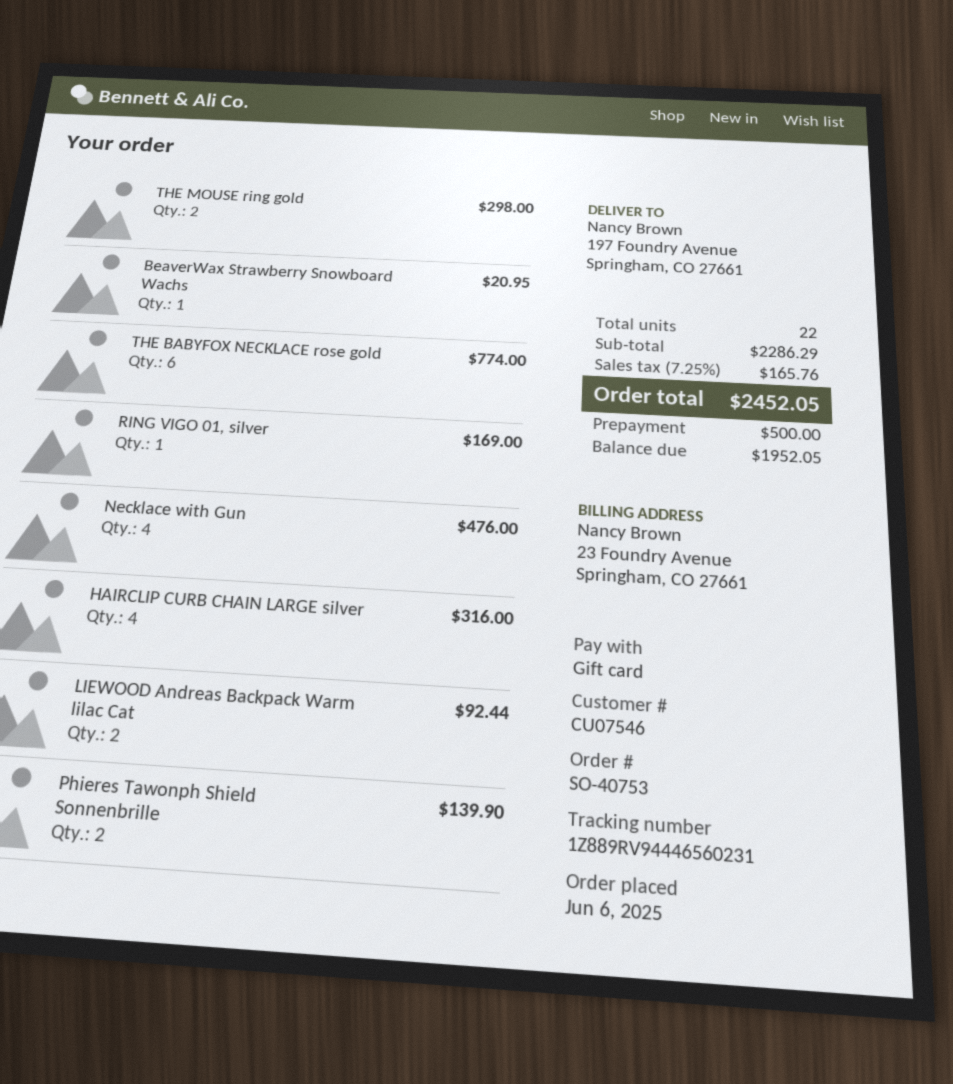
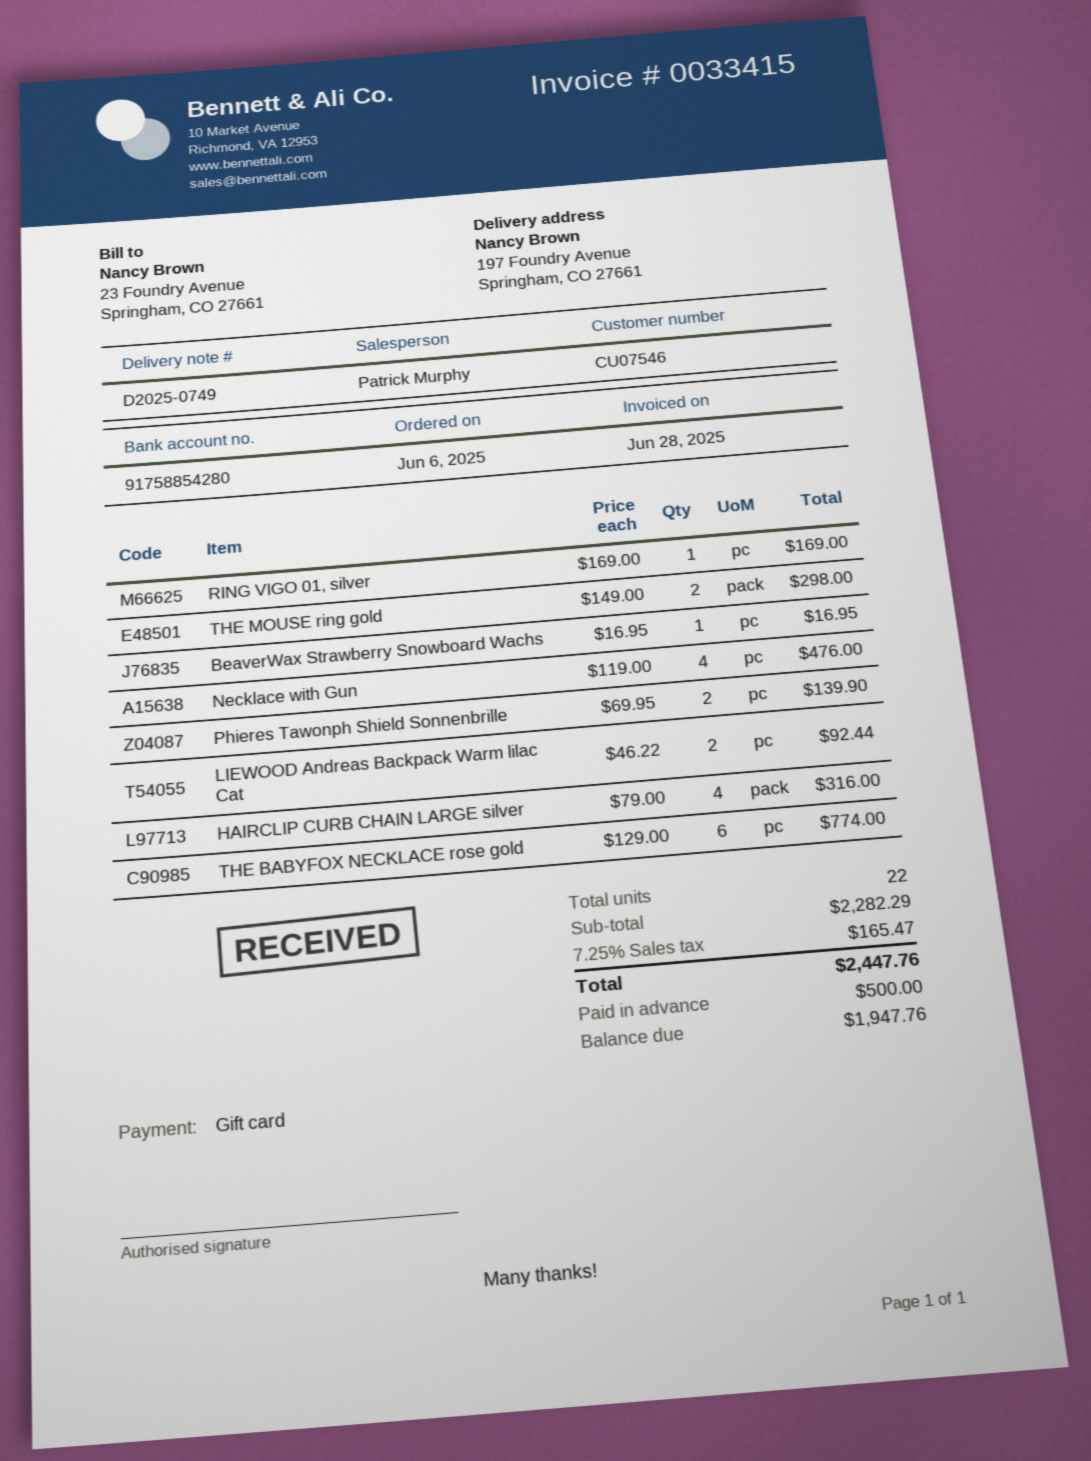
BeaverWax Strawberry Snowboard Wachs: 1 for 20.95 -> 1 for 16.95
subtotal: 2286.29 -> 2282.29
tax: 7.25% = 165.76 -> 7.25% = 165.47
total: 2452.05 -> 2447.76
balance: 1952.05 -> 1947.76

